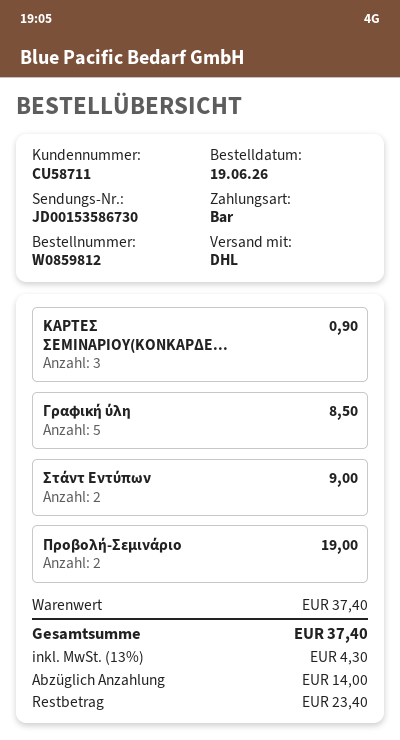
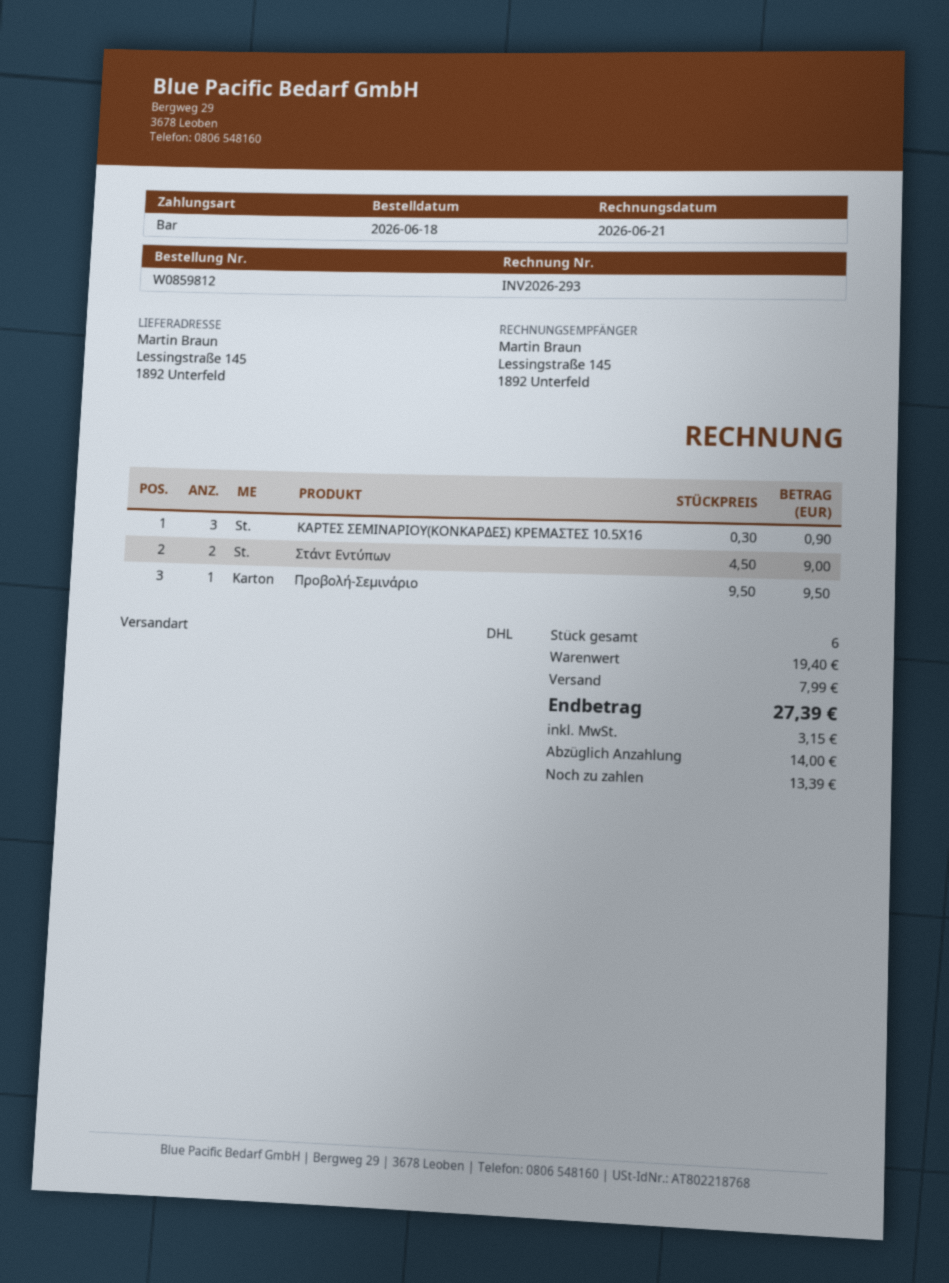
order date: 2026-06-19 -> 2026-06-18
Γραφική ύλη: 5 for 8.50 -> none
Προβολή-Σεμινάριο: 2 for 19.00 -> 1 for 9.50
subtotal: 37.40 -> 19.40
shipping: none -> 7.99
tax: 4.30 -> 3.15
total: 37.40 -> 27.39
balance: 23.40 -> 13.39

